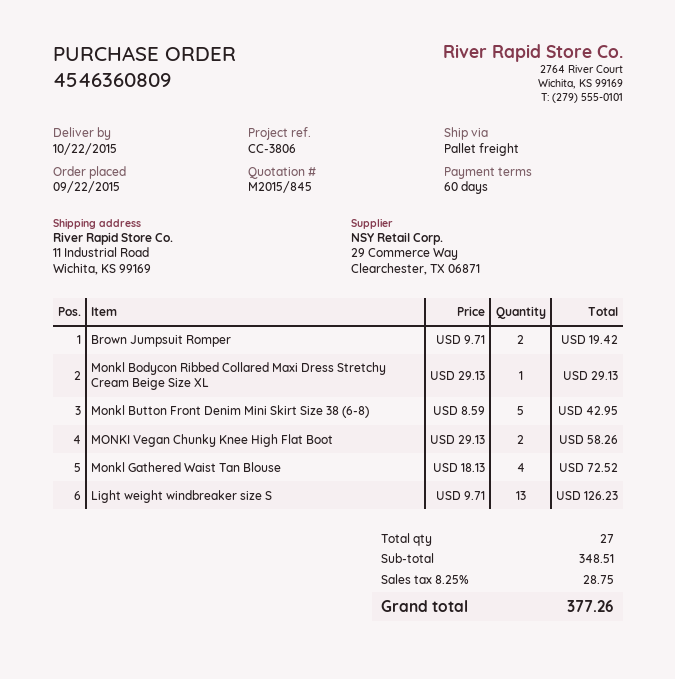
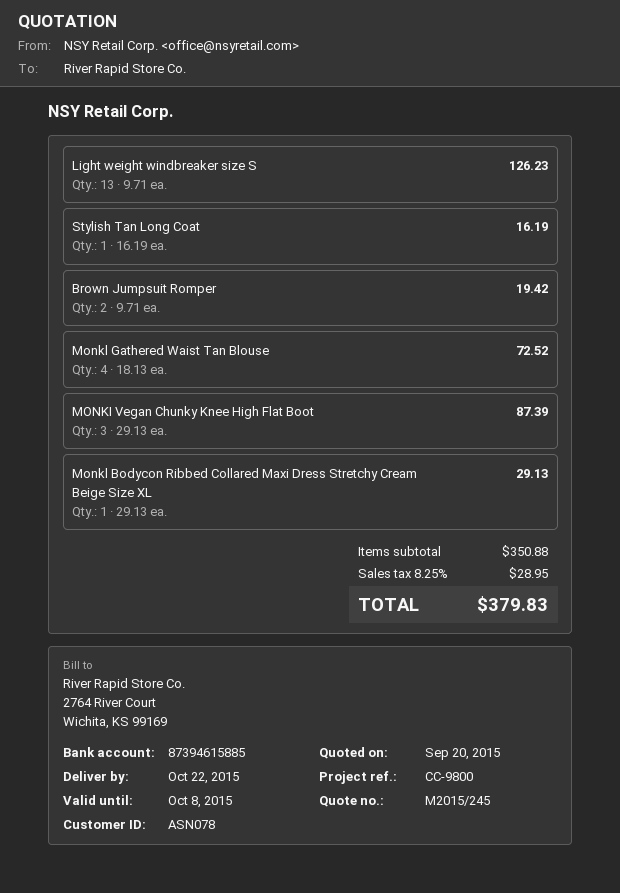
quote number: M2015/845 -> M2015/245
reference: CC-3806 -> CC-9800
Monkl Button Front Denim Mini Skirt Size 38 (6-8): 5 x 8.59 = 42.95 -> none
MONKI Vegan Chunky Knee High Flat Boot: 2 x 29.13 = 58.26 -> 3 x 29.13 = 87.39
Stylish Tan Long Coat: none -> 1 x 16.19 = 16.19
subtotal: 348.51 -> 350.88
tax: 8.25% = 28.75 -> 8.25% = 28.95
total: 377.26 -> 379.83

